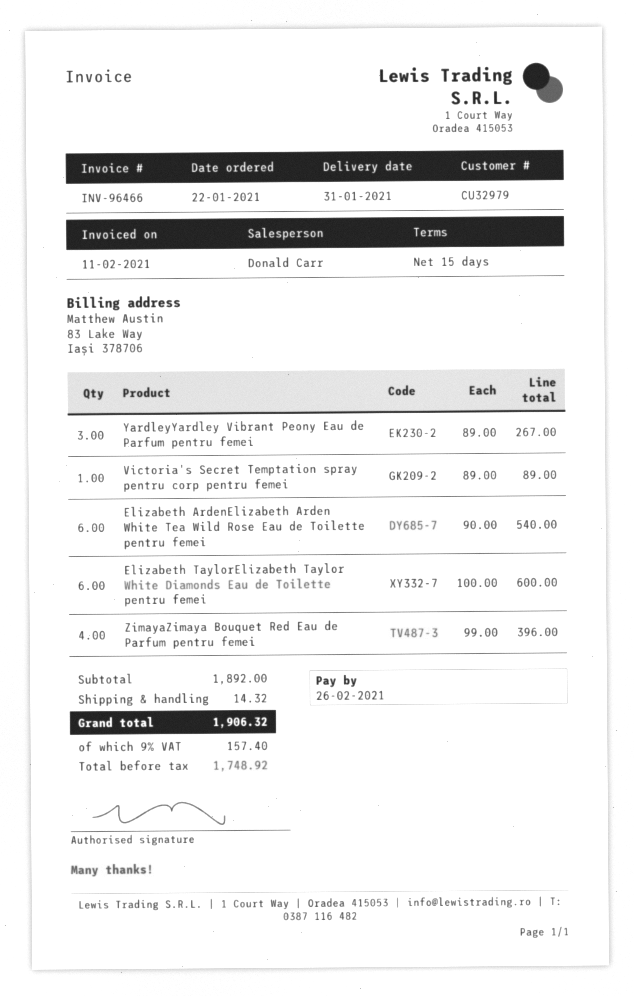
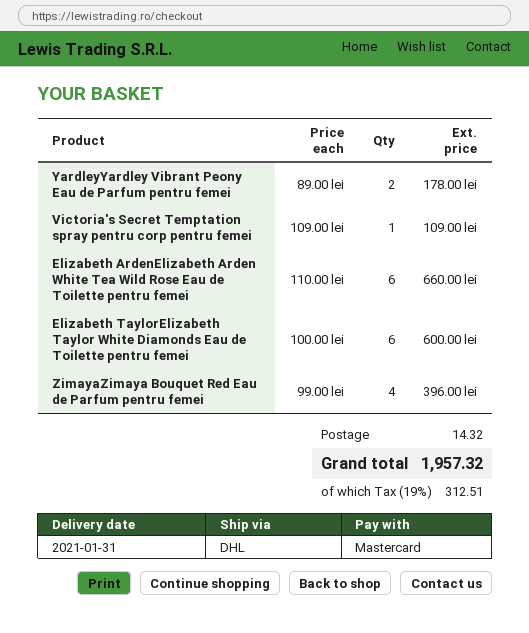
YardleyYardley Vibrant Peony Eau de Parfum pentru femei: 3 x 89.00 = 267.00 -> 2 x 89.00 = 178.00
Victoria's Secret Temptation spray pentru corp pentru femei: 1 x 89.00 = 89.00 -> 1 x 109.00 = 109.00
Elizabeth ArdenElizabeth Arden White Tea Wild Rose Eau de Toilette pentru femei: 6 x 90.00 = 540.00 -> 6 x 110.00 = 660.00
tax: 9% = 157.40 -> 19% = 312.51
total: 1906.32 -> 1957.32

